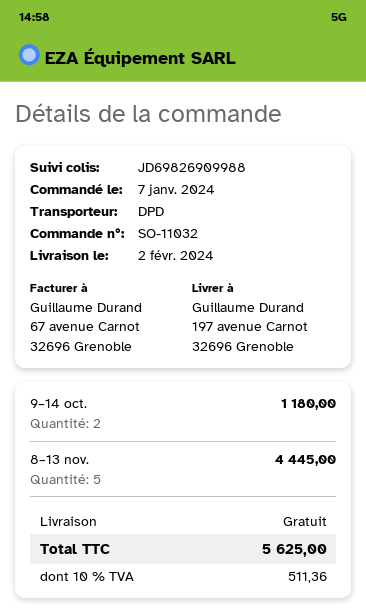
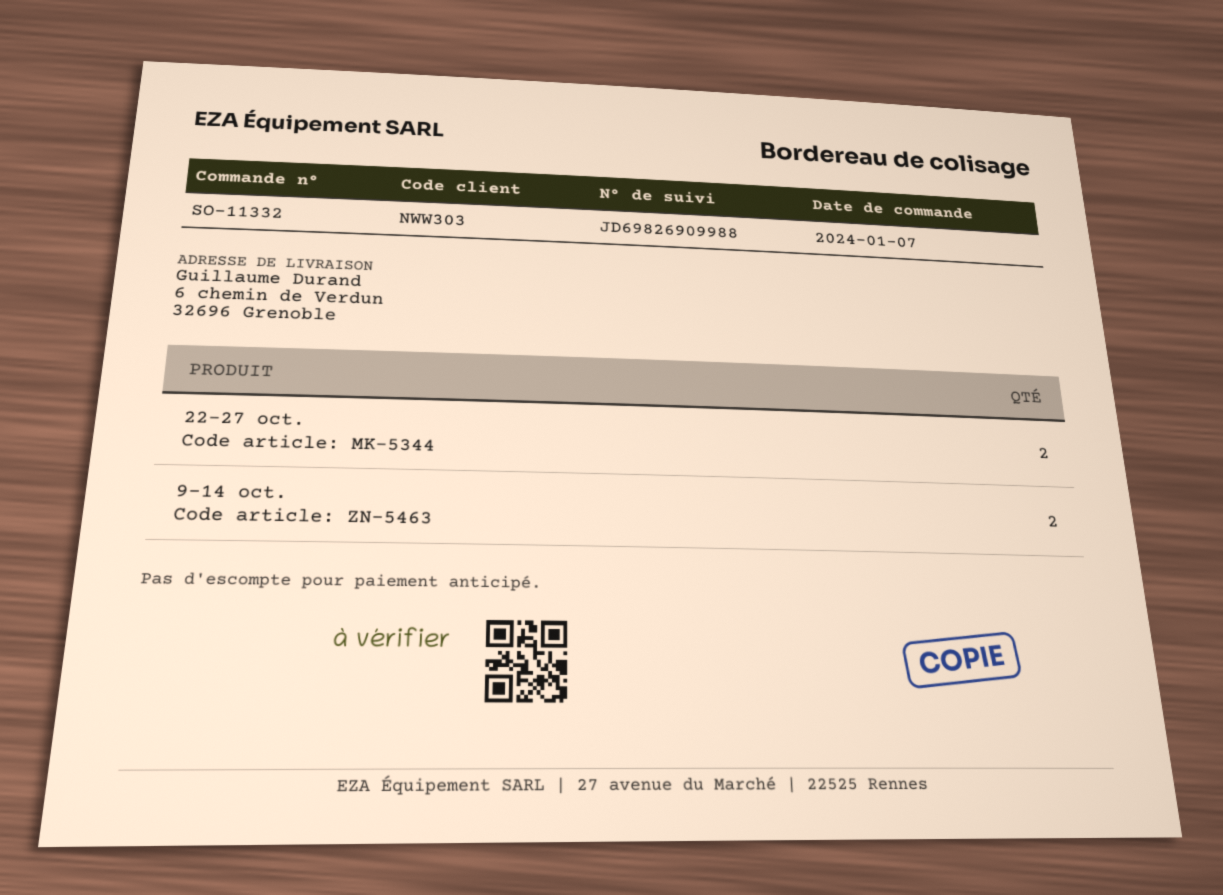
order number: SO-11032 -> SO-11332
ship to: 197 avenue Carnot, 32696 Grenoble -> 6 chemin de Verdun, 32696 Grenoble
8–13 nov.: 5 -> none
22–27 oct.: none -> 2

